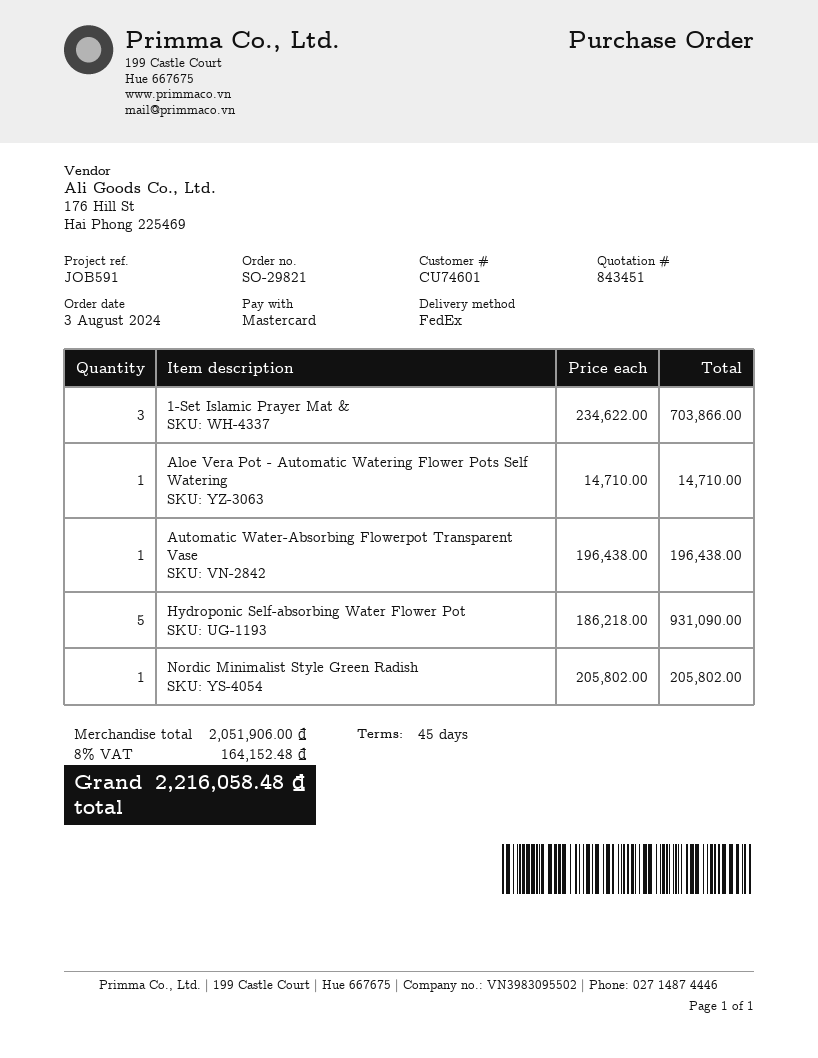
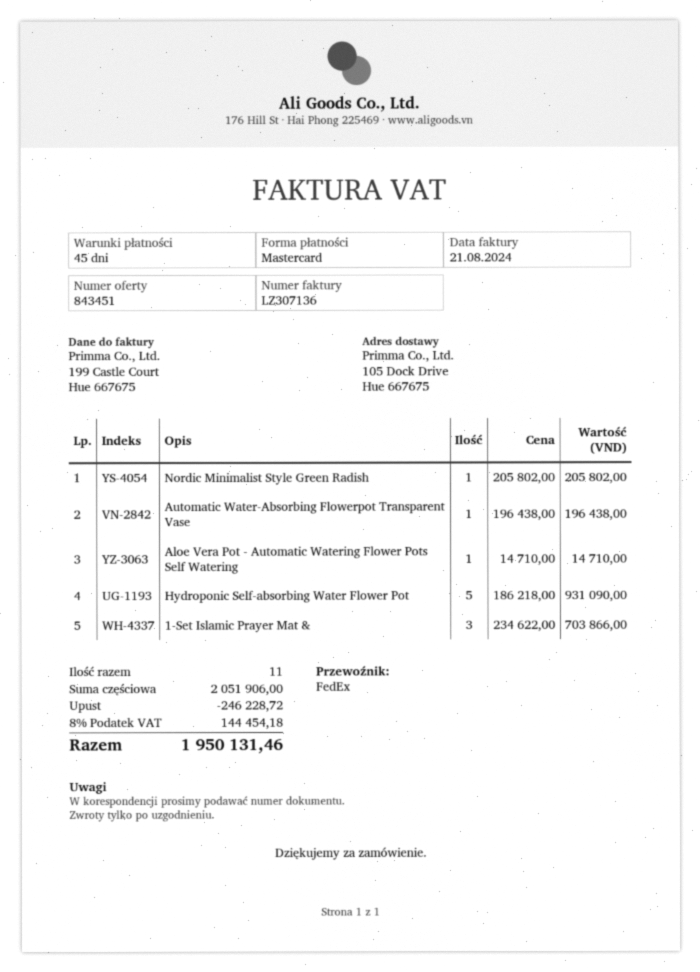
discount: none -> 246228.72
tax: 8% = 164152.48 -> 8% = 144454.18
total: 2216058.48 -> 1950131.46

